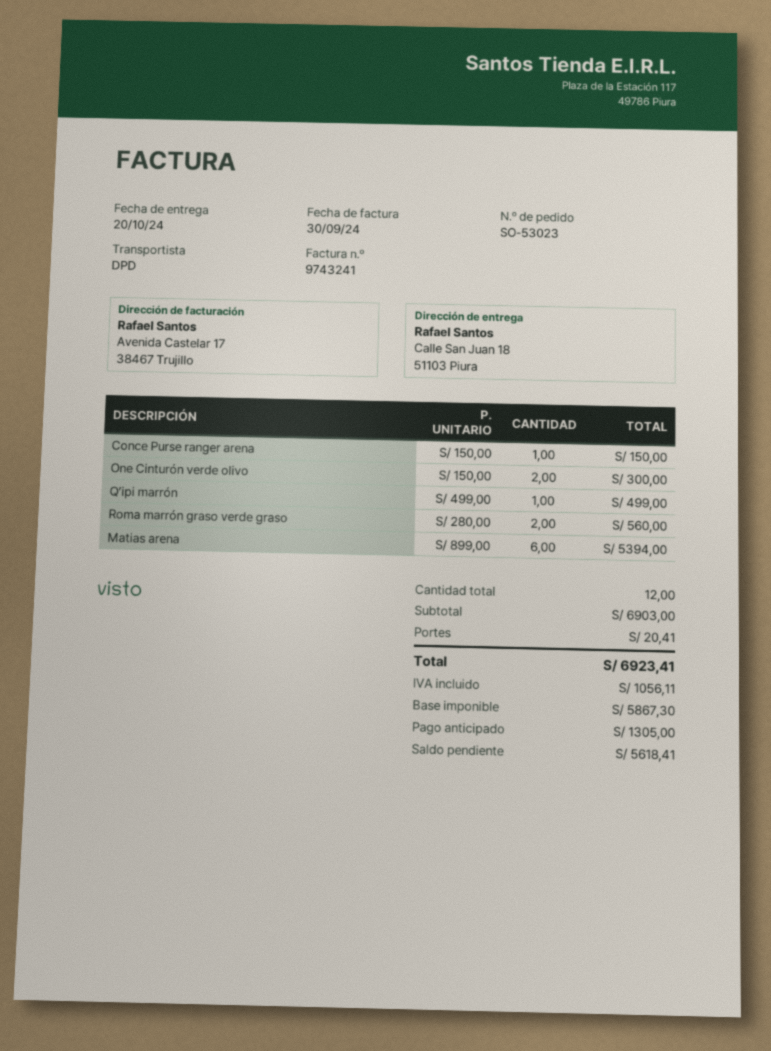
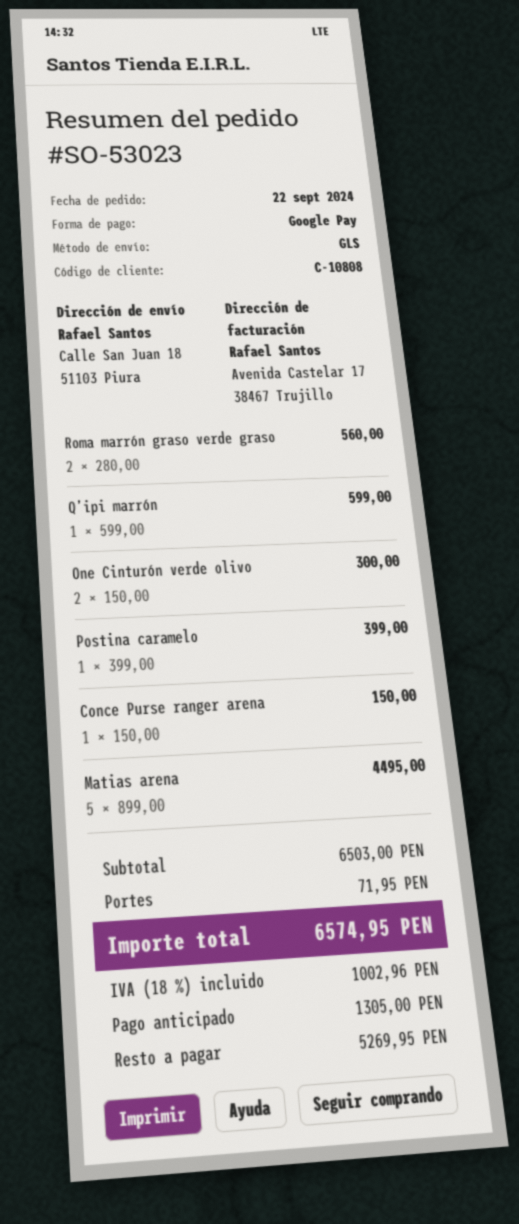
shipping method: DPD -> GLS
Q’ipi marrón: 1 x 499.00 = 499.00 -> 1 x 599.00 = 599.00
Matias arena: 6 x 899.00 = 5394.00 -> 5 x 899.00 = 4495.00
Postina caramelo: none -> 1 x 399.00 = 399.00
subtotal: 6903.00 -> 6503.00
shipping: 20.41 -> 71.95
tax: 1056.11 -> 1002.96
total: 6923.41 -> 6574.95
balance: 5618.41 -> 5269.95

